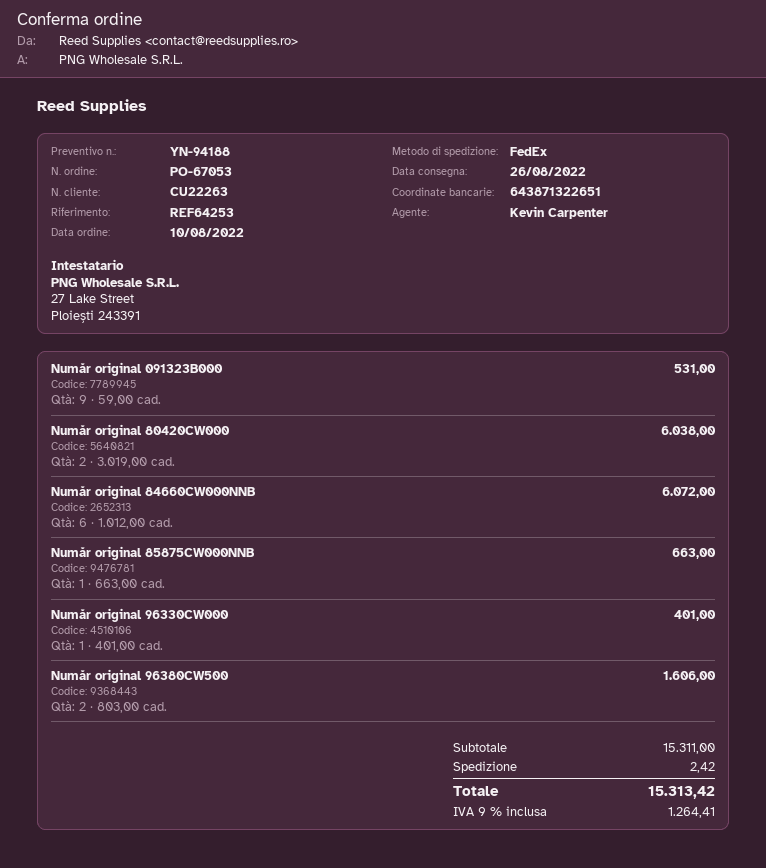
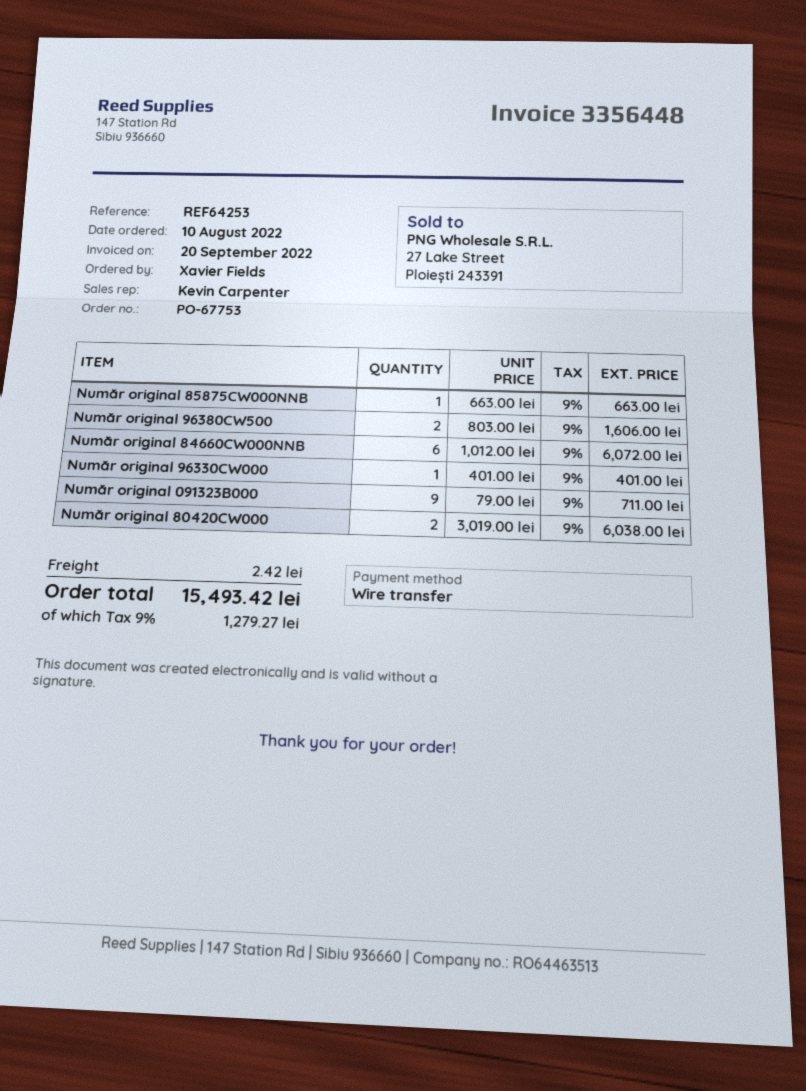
order number: PO-67053 -> PO-67753
Număr original 091323B000: 9 x 59.00 = 531.00 -> 9 x 79.00 = 711.00
tax: 9% = 1264.41 -> 9% = 1279.27
total: 15313.42 -> 15493.42

